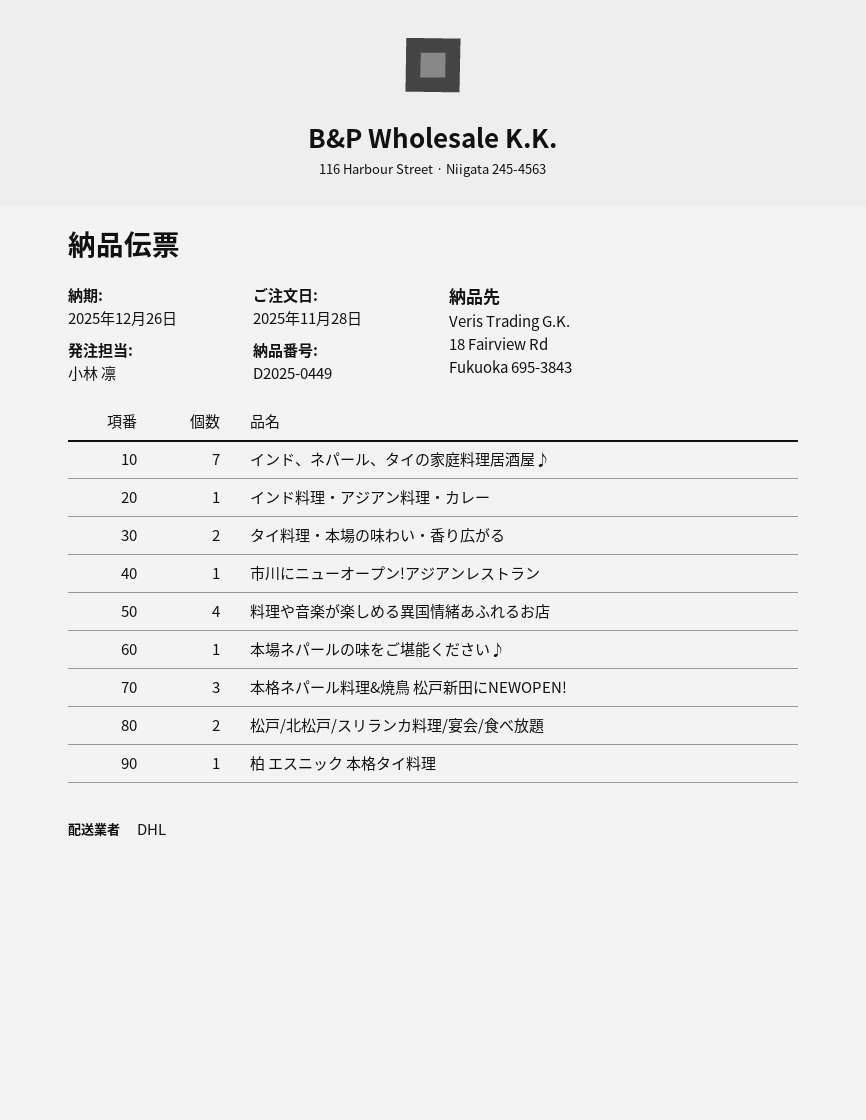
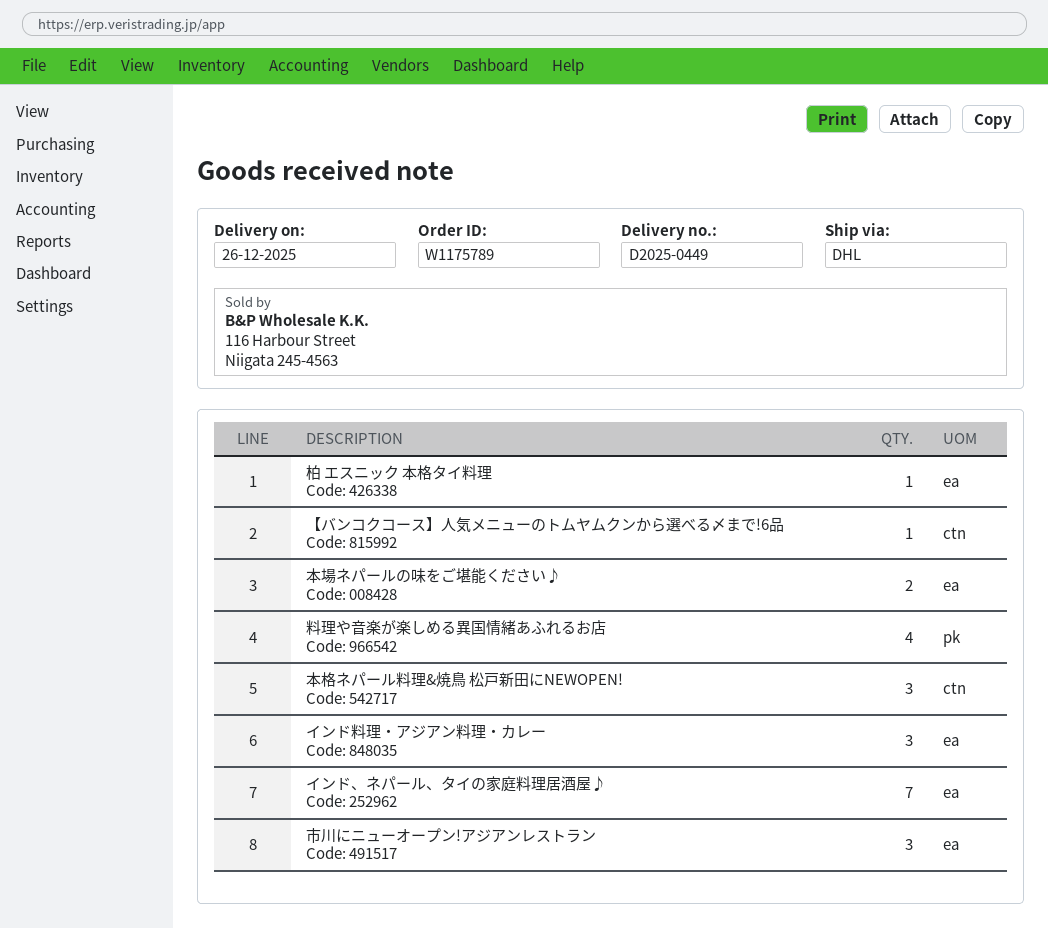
インド料理・アジアン料理・カレー: 1 -> 3
タイ料理・本場の味わい・香り広がる: 2 -> none
市川にニューオープン!アジアンレストラン: 1 -> 3
本場ネパールの味をご堪能ください♪: 1 -> 2
松戸/北松戸/スリランカ料理/宴会/食べ放題: 2 -> none
【バンコクコース】人気メニューのトムヤムクンから選べる〆まで!6品: none -> 1

